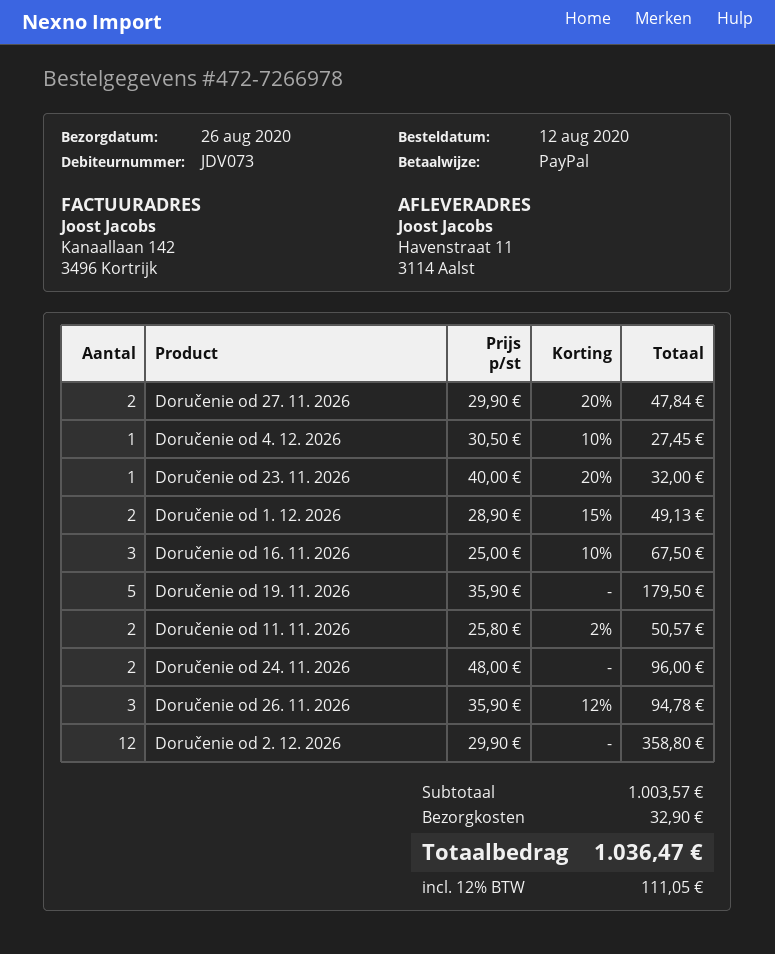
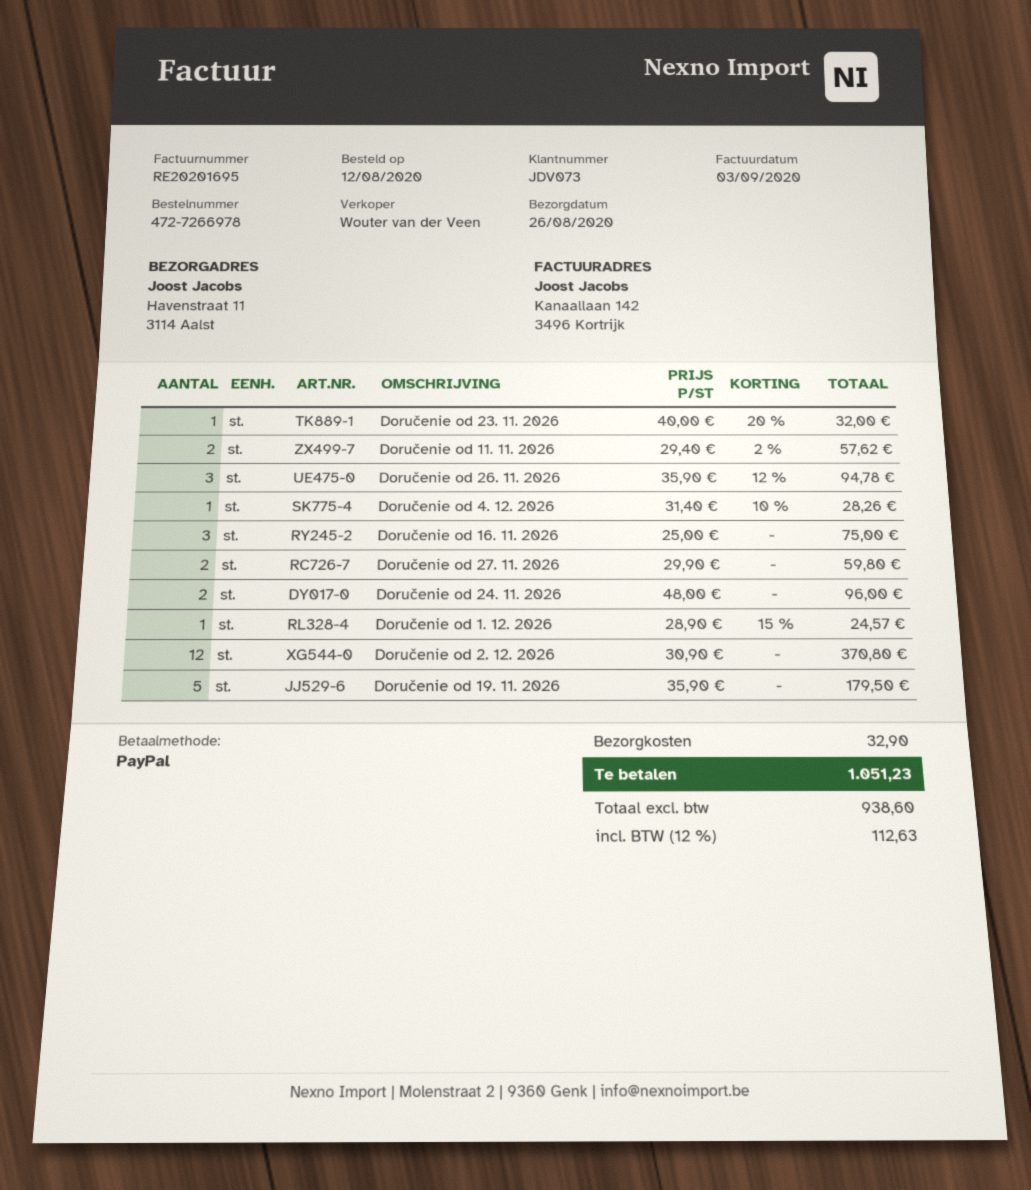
Doručenie od 27. 11. 2026: 2 x 29.90 - 20% = 47.84 -> 2 x 29.90 = 59.80
Doručenie od 4. 12. 2026: 1 x 30.50 - 10% = 27.45 -> 1 x 31.40 - 10% = 28.26
Doručenie od 1. 12. 2026: 2 x 28.90 - 15% = 49.13 -> 1 x 28.90 - 15% = 24.57
Doručenie od 16. 11. 2026: 3 x 25.00 - 10% = 67.50 -> 3 x 25.00 = 75.00
Doručenie od 11. 11. 2026: 2 x 25.80 - 2% = 50.57 -> 2 x 29.40 - 2% = 57.62
Doručenie od 2. 12. 2026: 12 x 29.90 = 358.80 -> 12 x 30.90 = 370.80
tax: 12% = 111.05 -> 12% = 112.63
total: 1036.47 -> 1051.23

